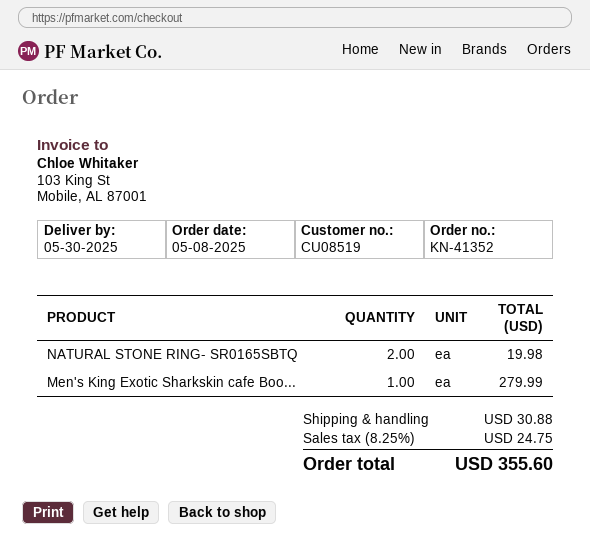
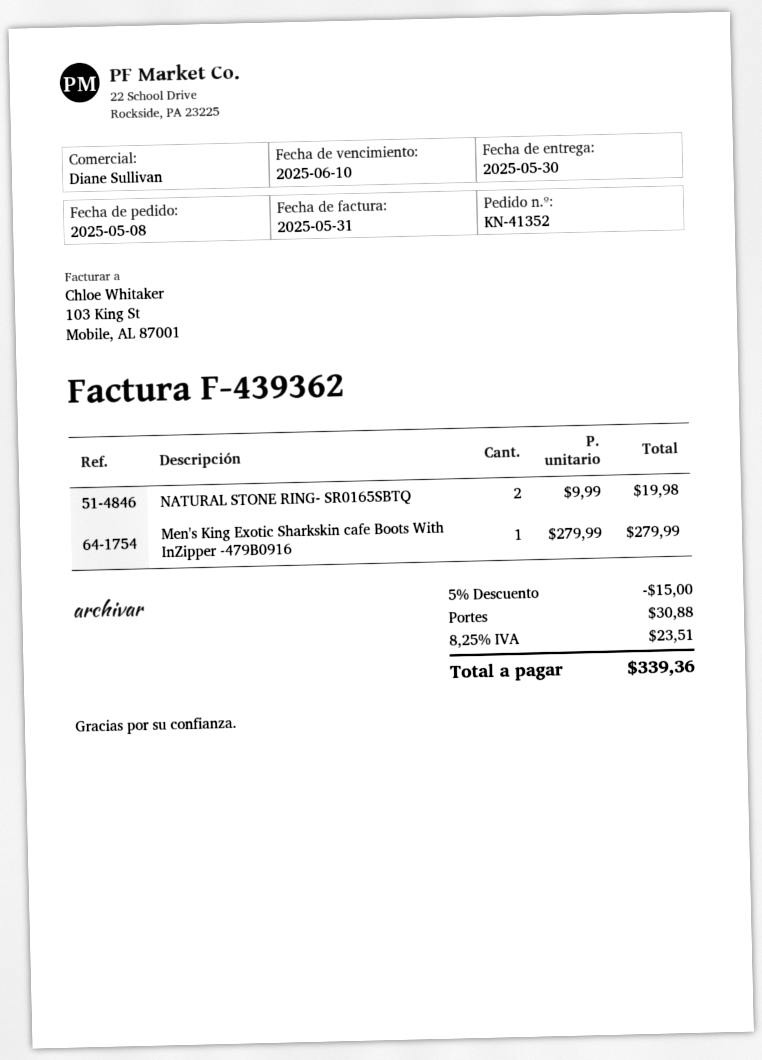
discount: none -> 5% = 15.00
tax: 8.25% = 24.75 -> 8.25% = 23.51
total: 355.60 -> 339.36

